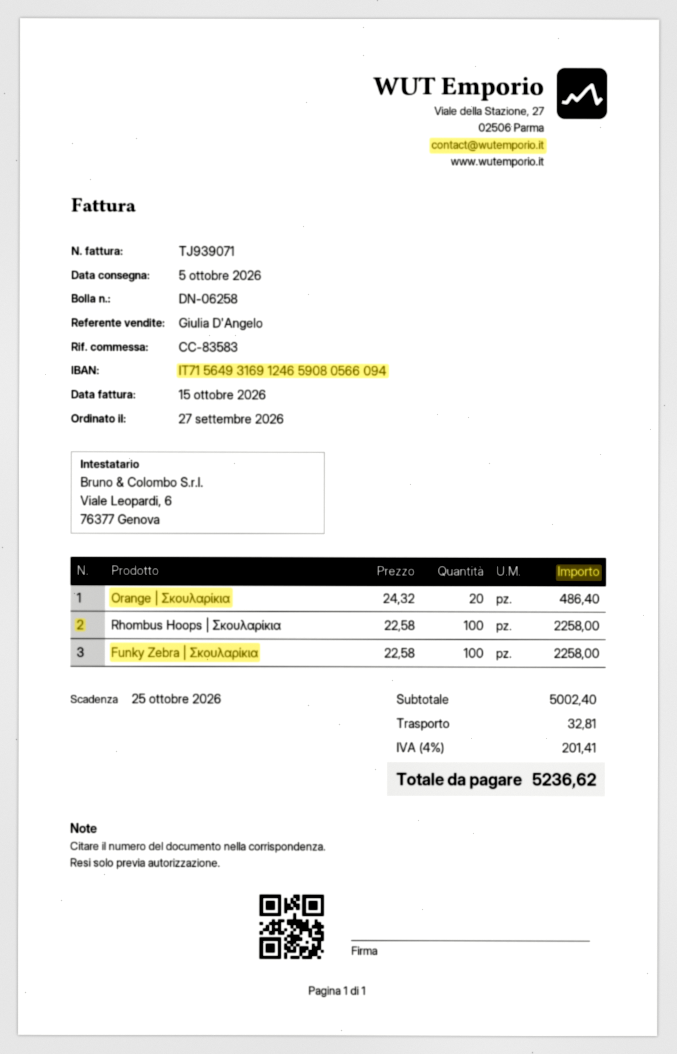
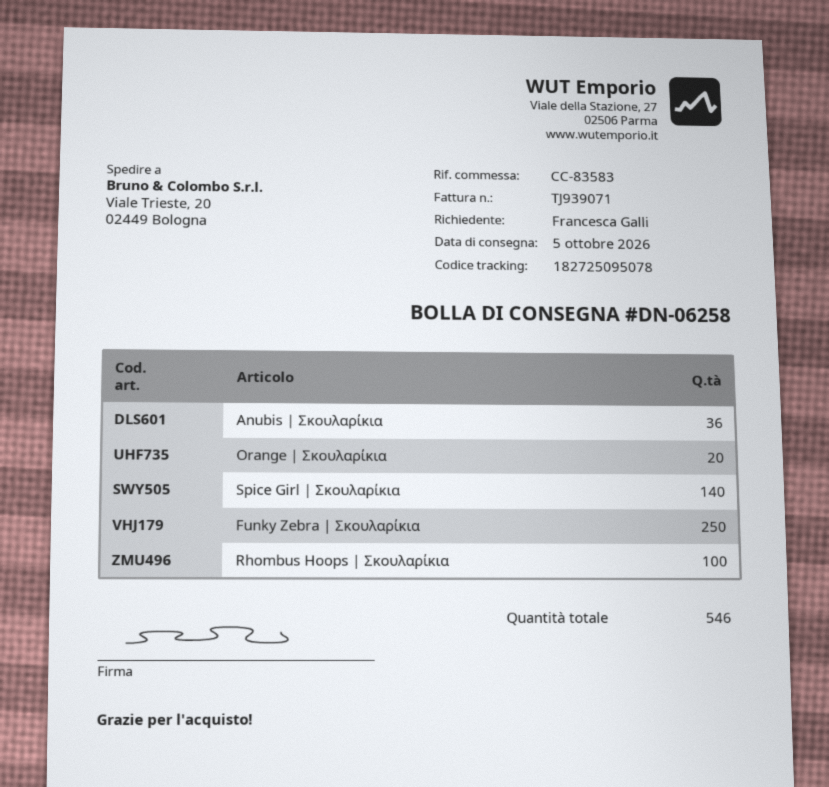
Funky Zebra | Σκουλαρίκια: 100 -> 250
Anubis | Σκουλαρίκια: none -> 36
Spice Girl | Σκουλαρίκια: none -> 140

